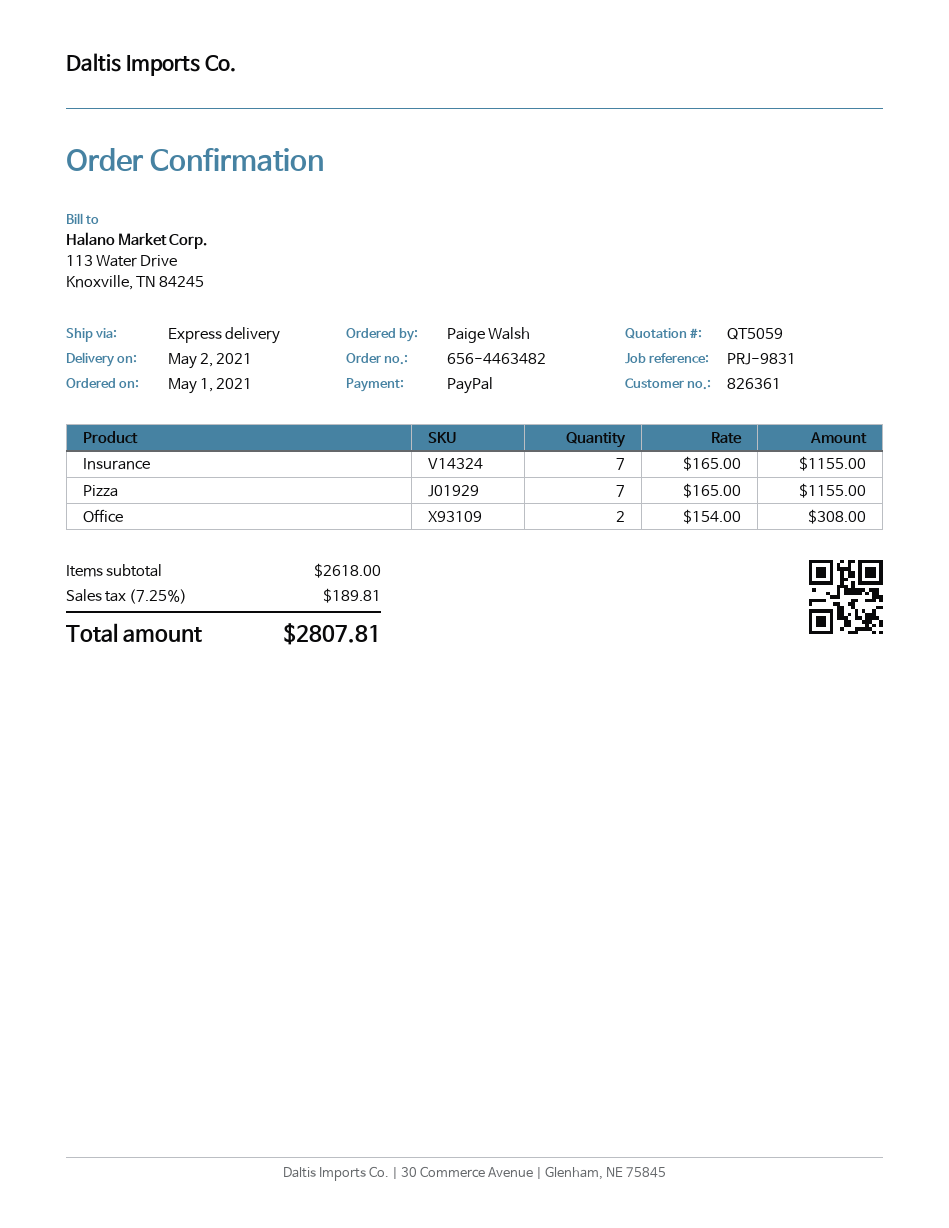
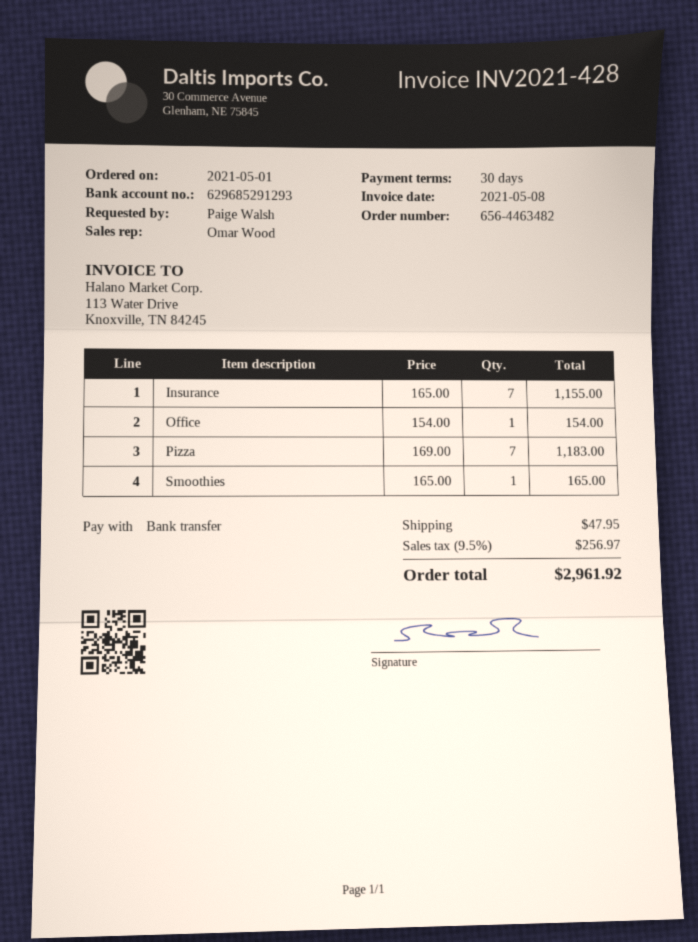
payment method: PayPal -> bank transfer
Pizza: 7 x 165.00 = 1155.00 -> 7 x 169.00 = 1183.00
Office: 2 x 154.00 = 308.00 -> 1 x 154.00 = 154.00
Smoothies: none -> 1 x 165.00 = 165.00
shipping: none -> 47.95
tax: 7.25% = 189.81 -> 9.5% = 256.97
total: 2807.81 -> 2961.92

